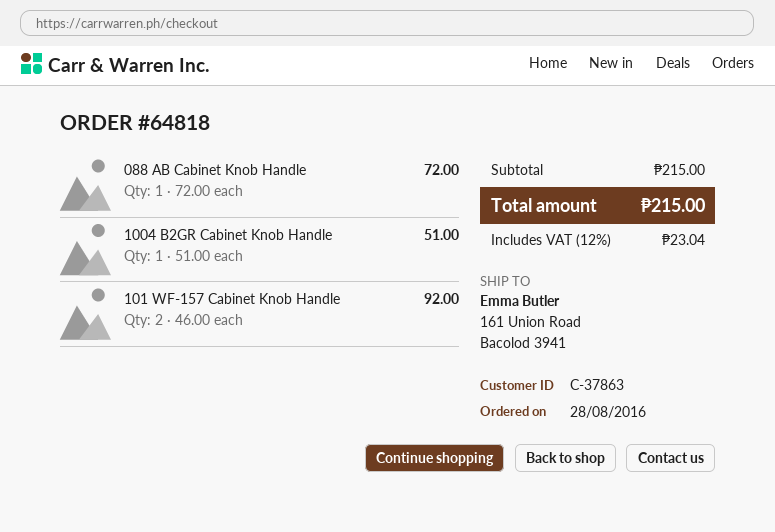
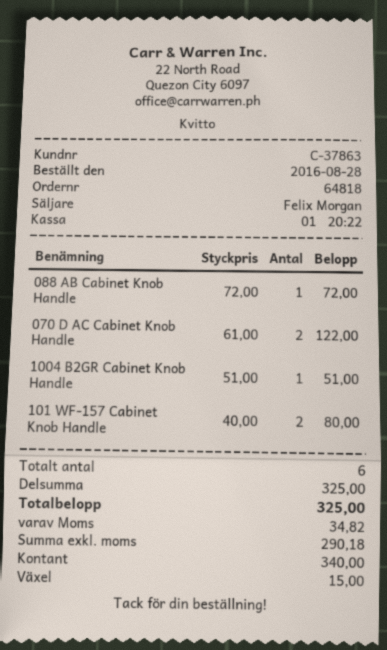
101 WF-157 Cabinet Knob Handle: 2 x 46.00 = 92.00 -> 2 x 40.00 = 80.00
070 D AC Cabinet Knob Handle: none -> 2 x 61.00 = 122.00
subtotal: 215.00 -> 325.00
tax: 23.04 -> 34.82
total: 215.00 -> 325.00

